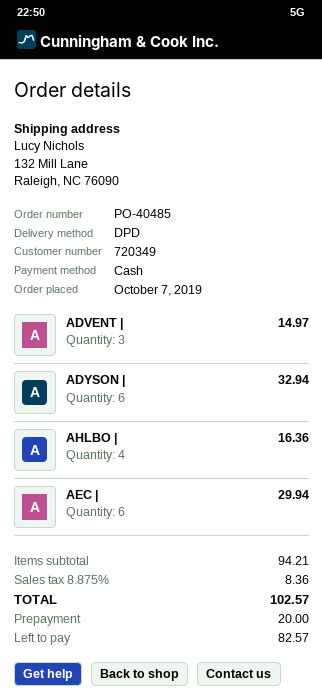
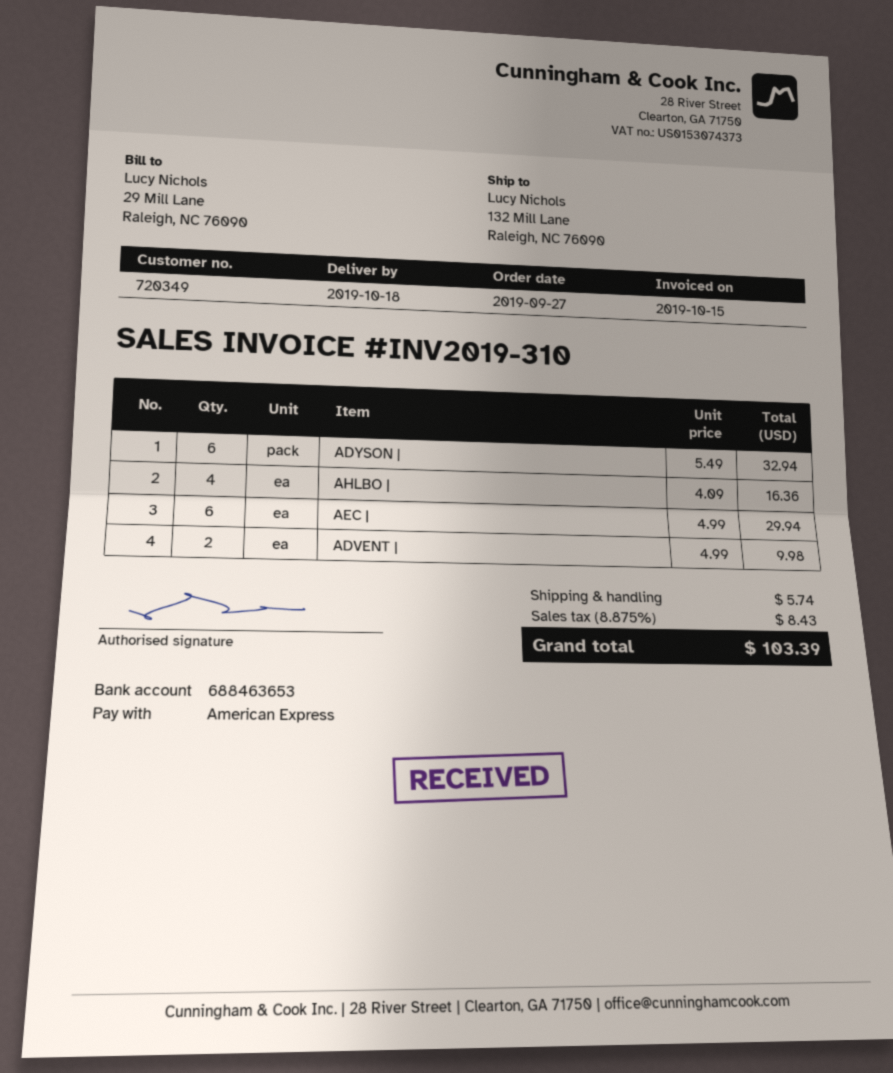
order date: 2019-10-07 -> 2019-09-27
payment method: cash -> American Express
ADVENT |: 3 for 14.97 -> 2 for 9.98
shipping: none -> 5.74
tax: 8.875% = 8.36 -> 8.875% = 8.43
total: 102.57 -> 103.39

